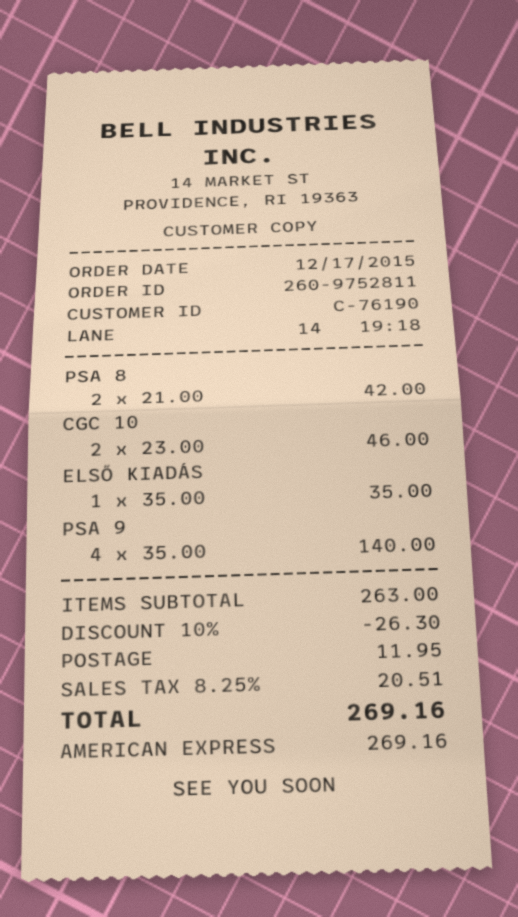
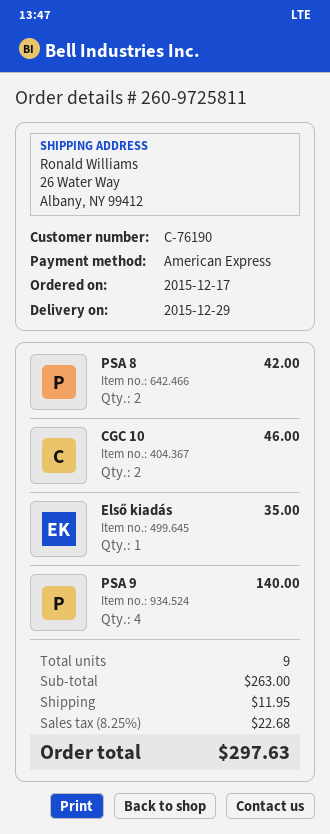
order number: 260-9752811 -> 260-9725811
discount: 10% = 26.30 -> none
tax: 8.25% = 20.51 -> 8.25% = 22.68
total: 269.16 -> 297.63

